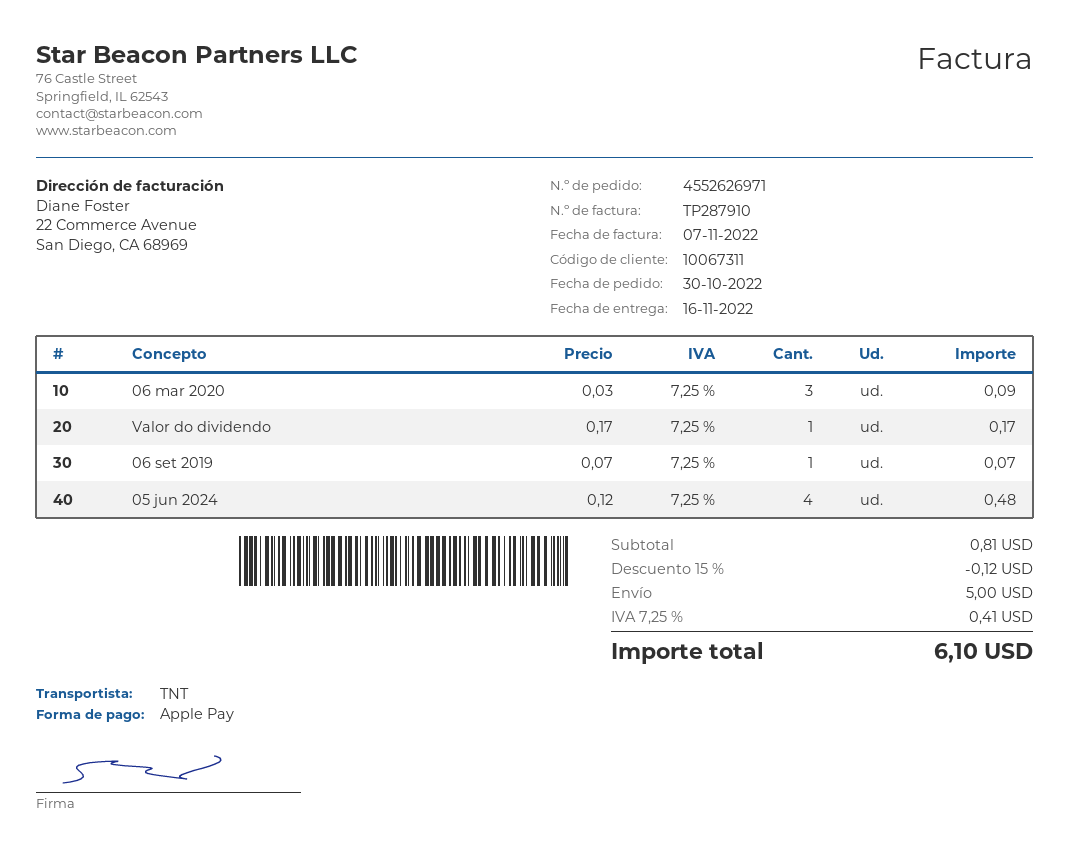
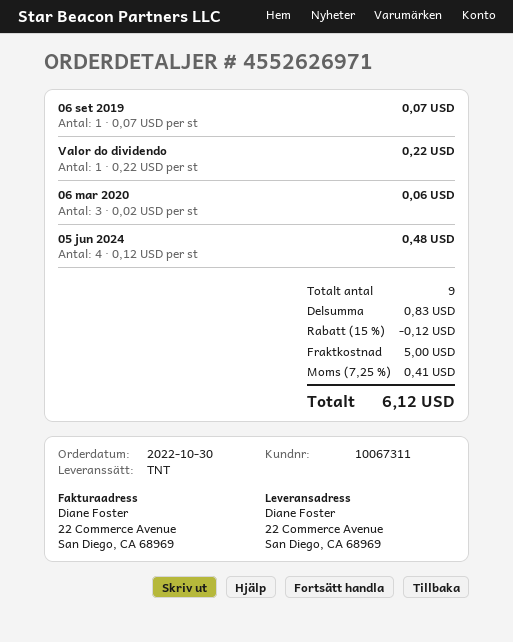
06 mar 2020: 3 x 0.03 = 0.09 -> 3 x 0.02 = 0.06
Valor do dividendo: 1 x 0.17 = 0.17 -> 1 x 0.22 = 0.22
subtotal: 0.81 -> 0.83
total: 6.10 -> 6.12

